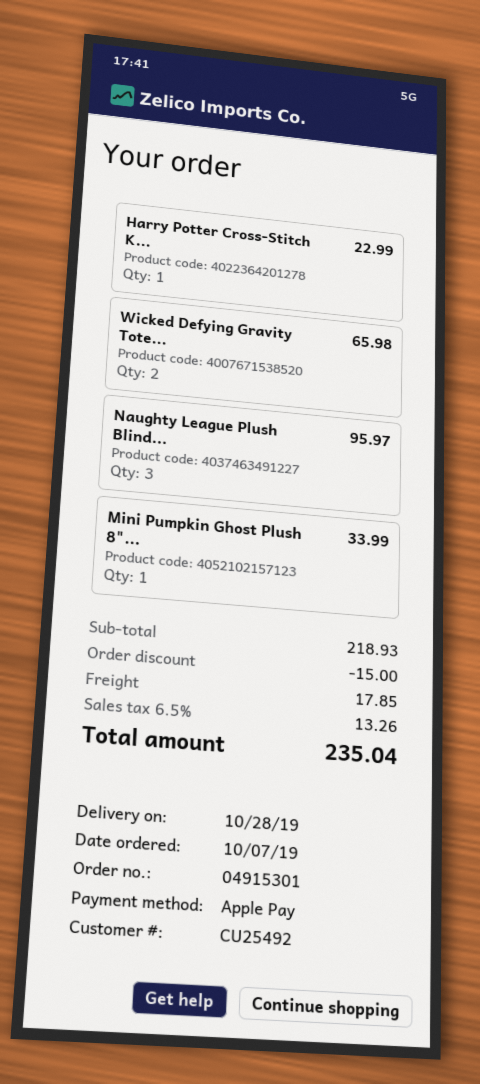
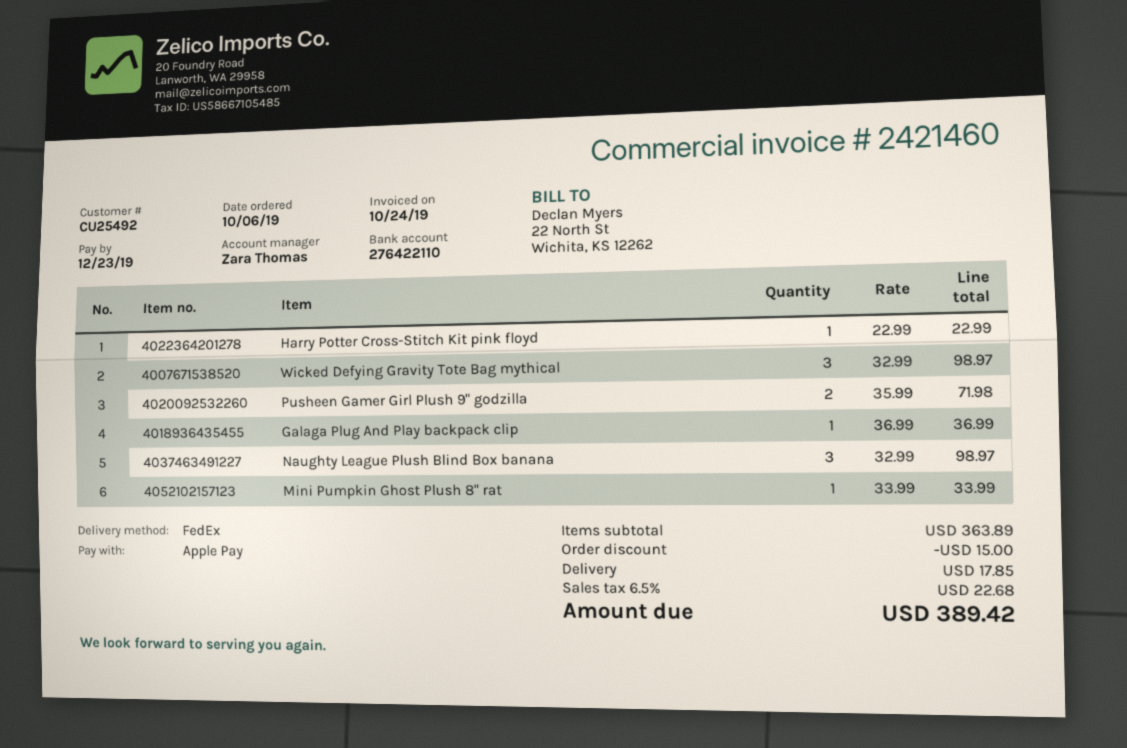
order date: 2019-10-07 -> 2019-10-06
Wicked Defying Gravity Tote...: 2 for 65.98 -> 3 for 98.97
Naughty League Plush Blind...: 3 for 95.97 -> 3 for 98.97
Pusheen Gamer Girl Plush 9" godzilla: none -> 2 for 71.98
Galaga Plug And Play backpack clip: none -> 1 for 36.99
subtotal: 218.93 -> 363.89
tax: 6.5% = 13.26 -> 6.5% = 22.68
total: 235.04 -> 389.42

